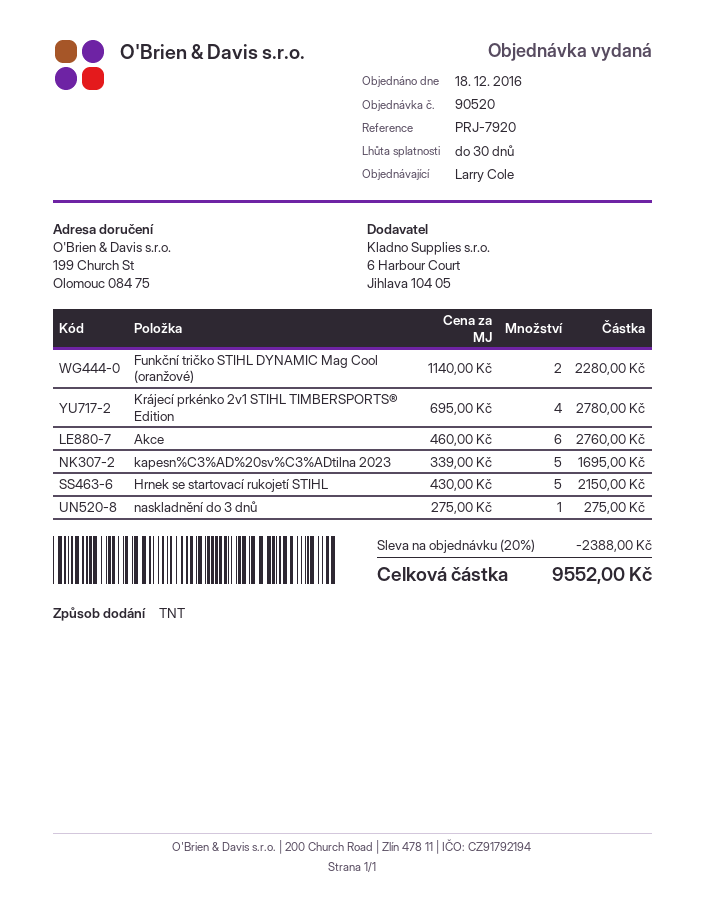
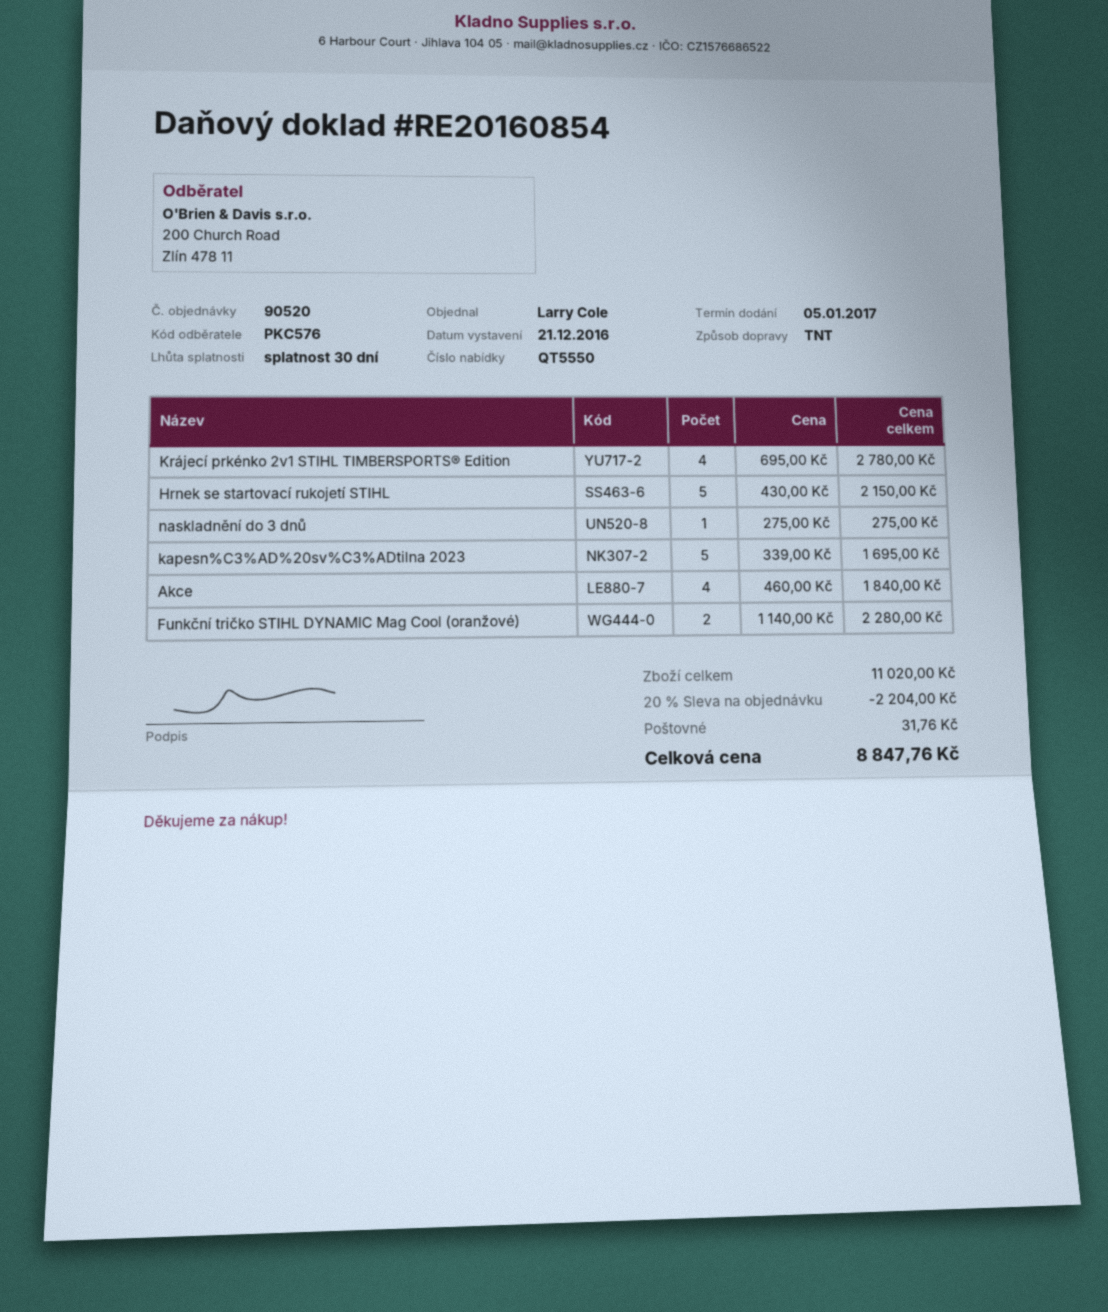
Akce: 6 x 460.00 = 2760.00 -> 4 x 460.00 = 1840.00
discount: 20% = 2388.00 -> 20% = 2204.00
shipping: none -> 31.76
total: 9552.00 -> 8847.76

